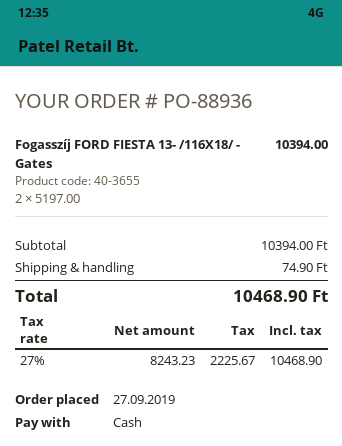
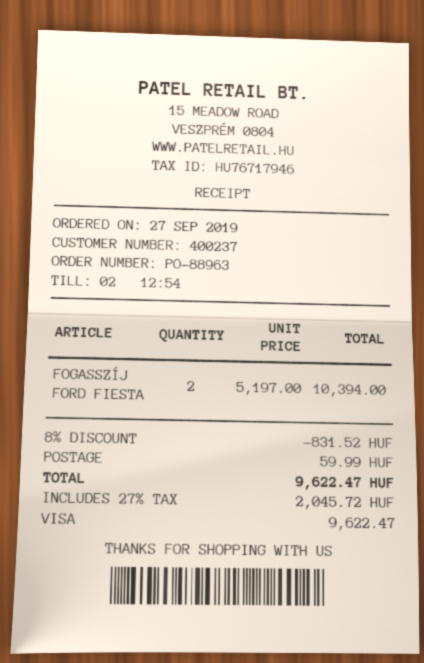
order number: PO-88936 -> PO-88963
payment method: cash -> Visa
discount: none -> 8% = 831.52
shipping: 74.90 -> 59.99
tax: 27% = 2225.67 -> 27% = 2045.72
total: 10468.90 -> 9622.47

